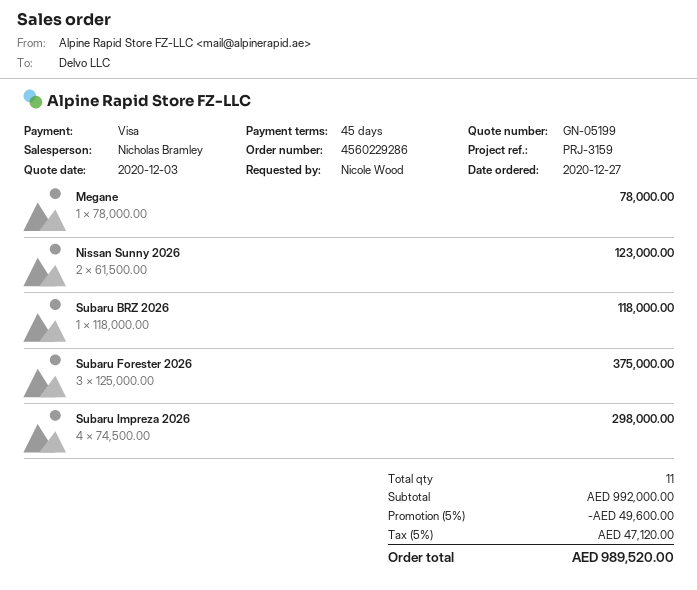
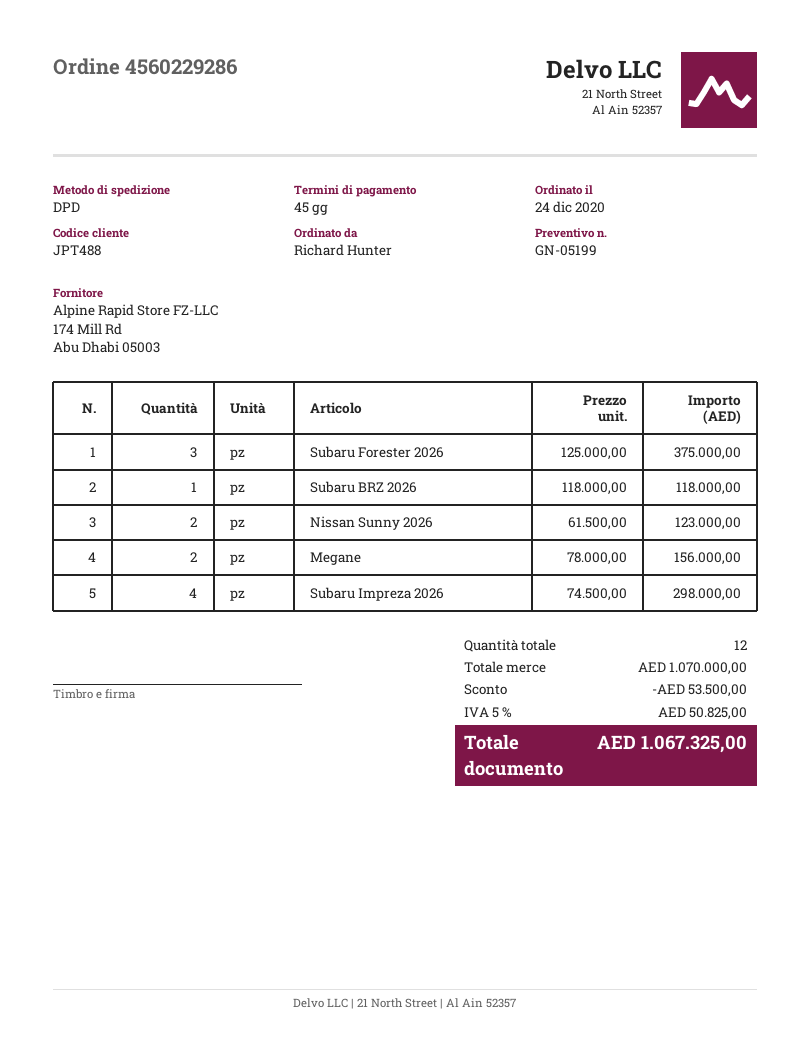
order date: 2020-12-27 -> 2020-12-24
ordered by: Nicole Wood -> Richard Hunter
Megane: 1 x 78000.00 = 78000.00 -> 2 x 78000.00 = 156000.00
total quantity: 11 -> 12
subtotal: 992000.00 -> 1070000.00
discount: 49600.00 -> 53500.00
tax: 5% = 47120.00 -> 5% = 50825.00
total: 989520.00 -> 1067325.00

